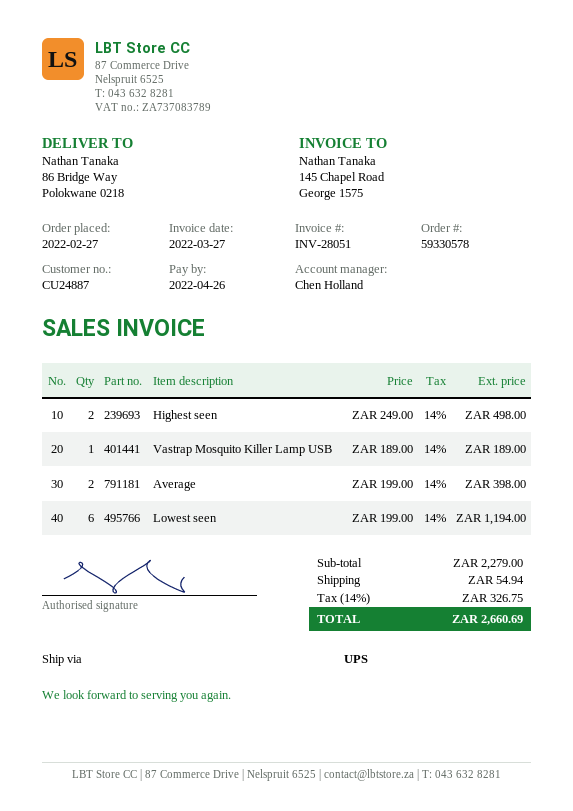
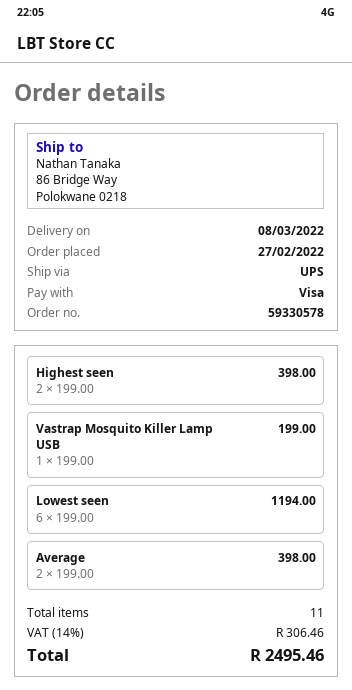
Highest seen: 2 x 249.00 = 498.00 -> 2 x 199.00 = 398.00
Vastrap Mosquito Killer Lamp USB: 1 x 189.00 = 189.00 -> 1 x 199.00 = 199.00
shipping: 54.94 -> none
tax: 14% = 326.75 -> 14% = 306.46
total: 2660.69 -> 2495.46

